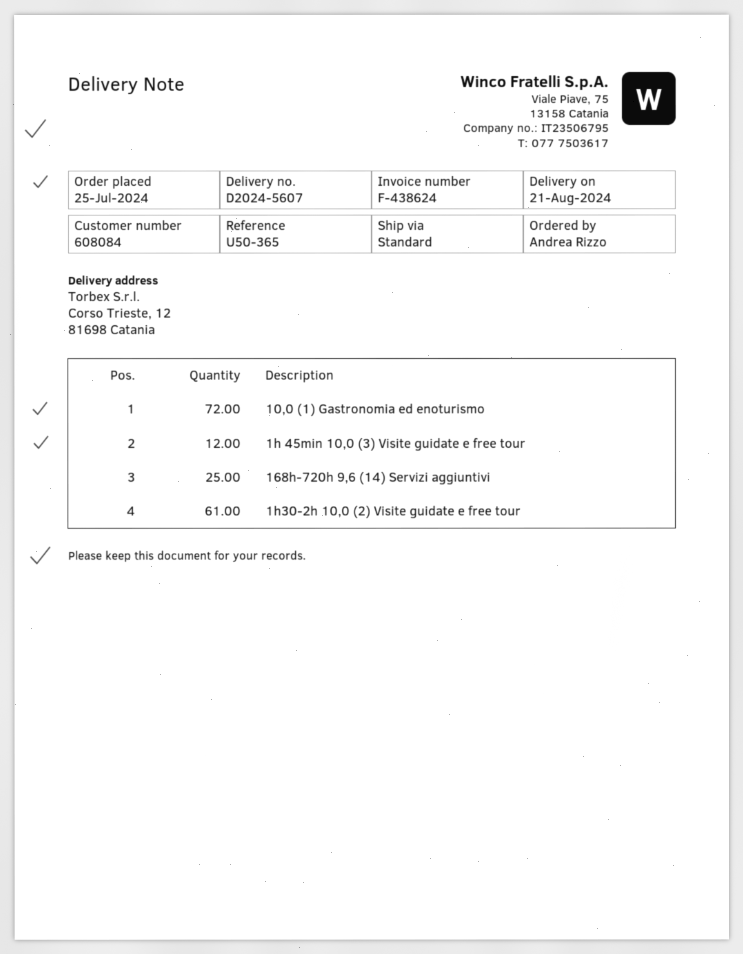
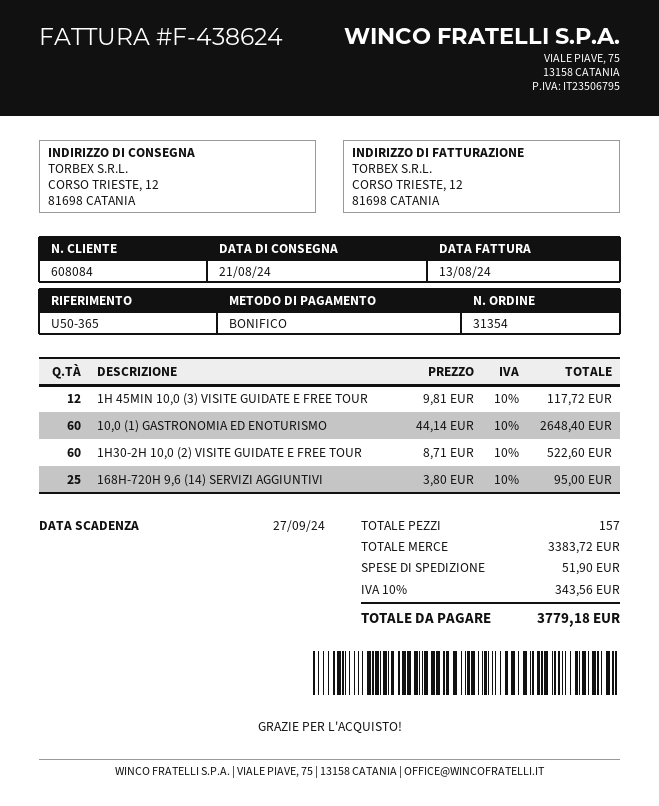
10,0 (1) Gastronomia ed enoturismo: 72 -> 60
1h30-2h 10,0 (2) Visite guidate e free tour: 61 -> 60

